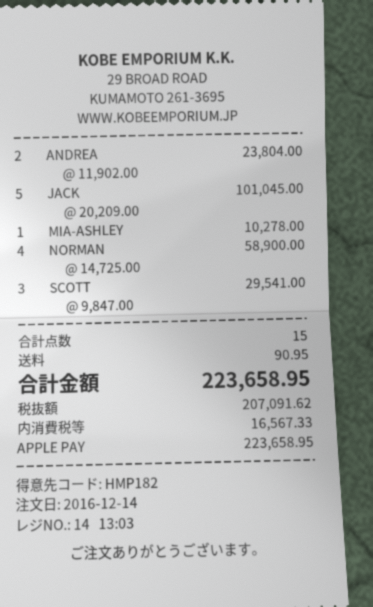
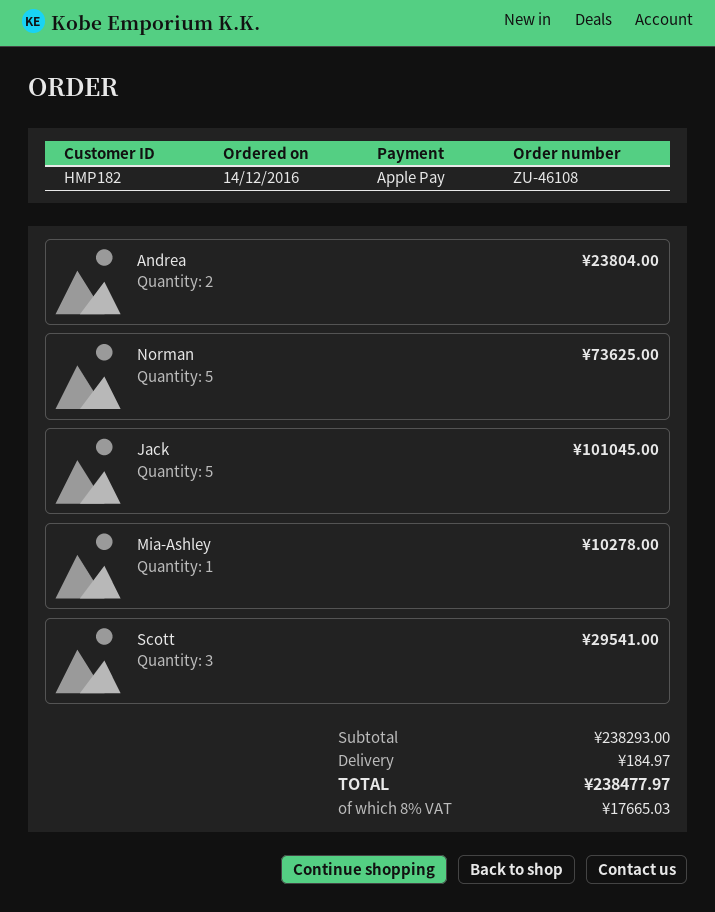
NORMAN: 4 for 58900.00 -> 5 for 73625.00
shipping: 90.95 -> 184.97
tax: 16567.33 -> 17665.03
total: 223658.95 -> 238477.97

